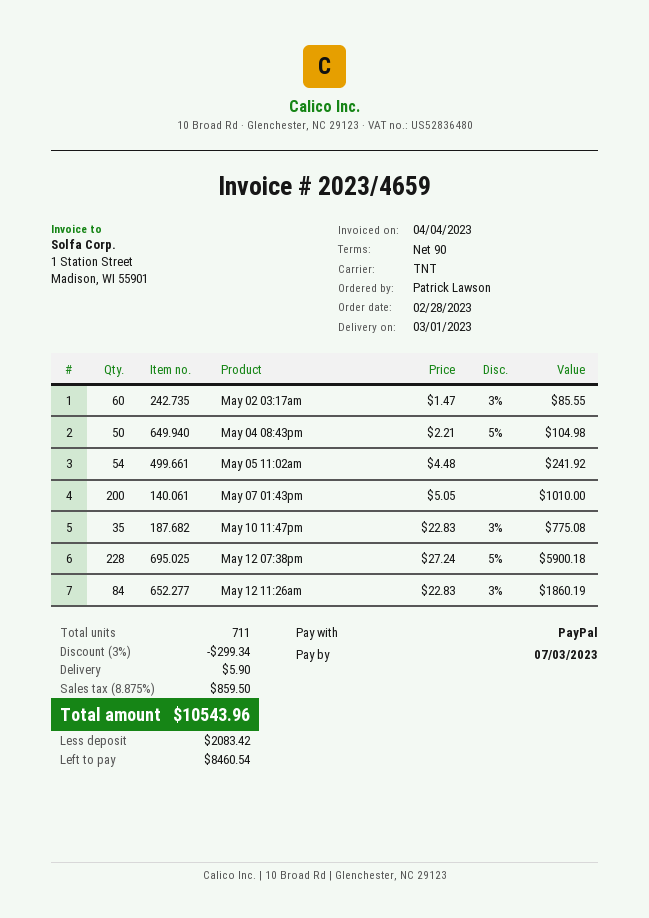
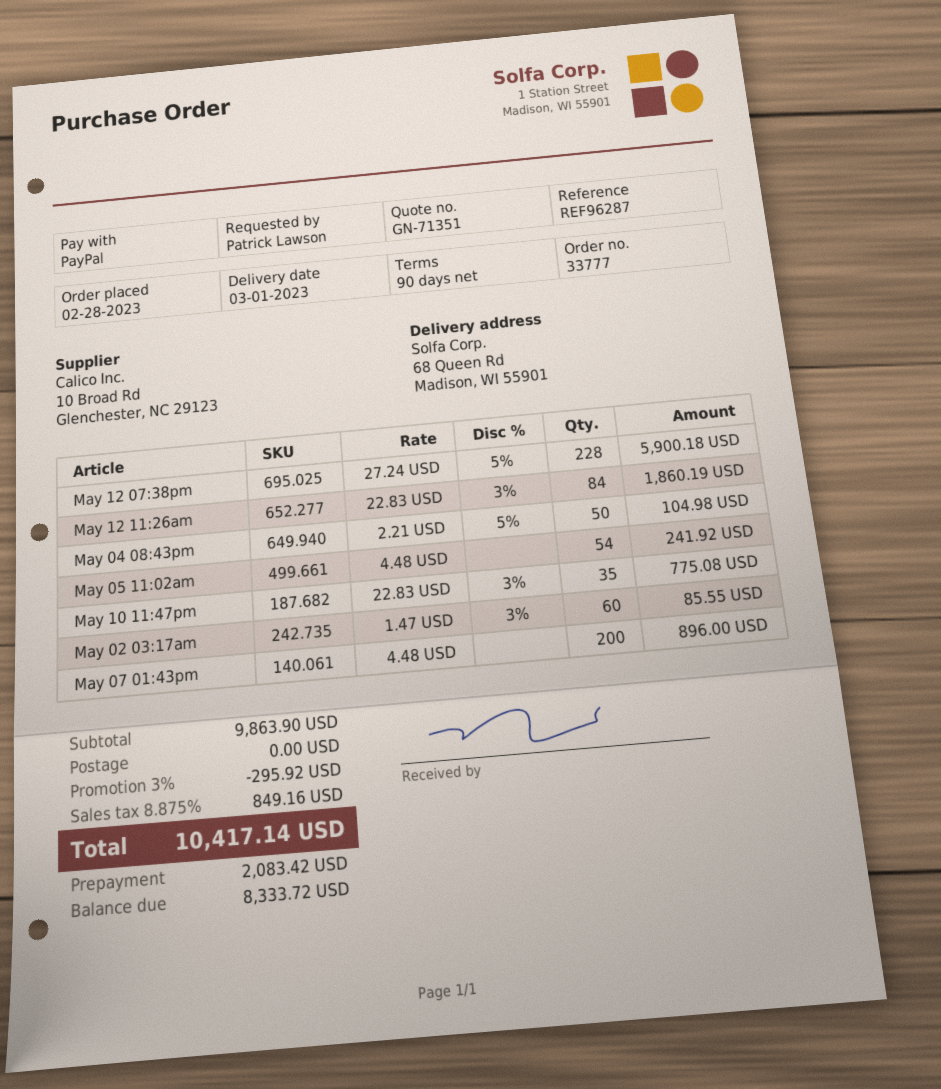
May 07 01:43pm: 200 x 5.05 = 1010.00 -> 200 x 4.48 = 896.00
discount: 3% = 299.34 -> 3% = 295.92
shipping: 5.90 -> 0.00
tax: 8.875% = 859.50 -> 8.875% = 849.16
total: 10543.96 -> 10417.14
balance: 8460.54 -> 8333.72

